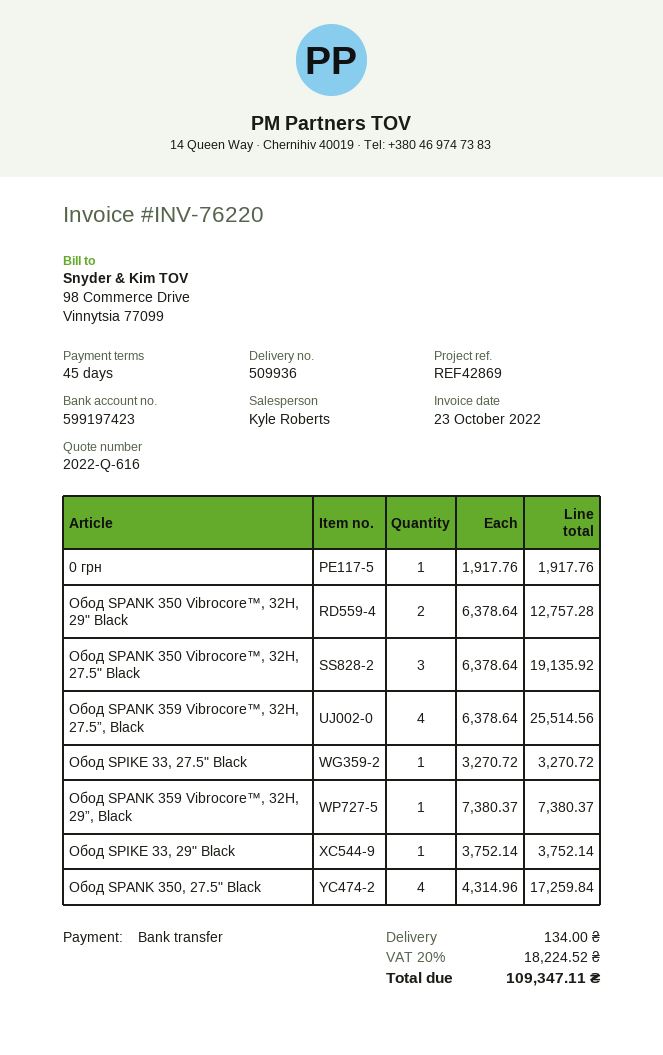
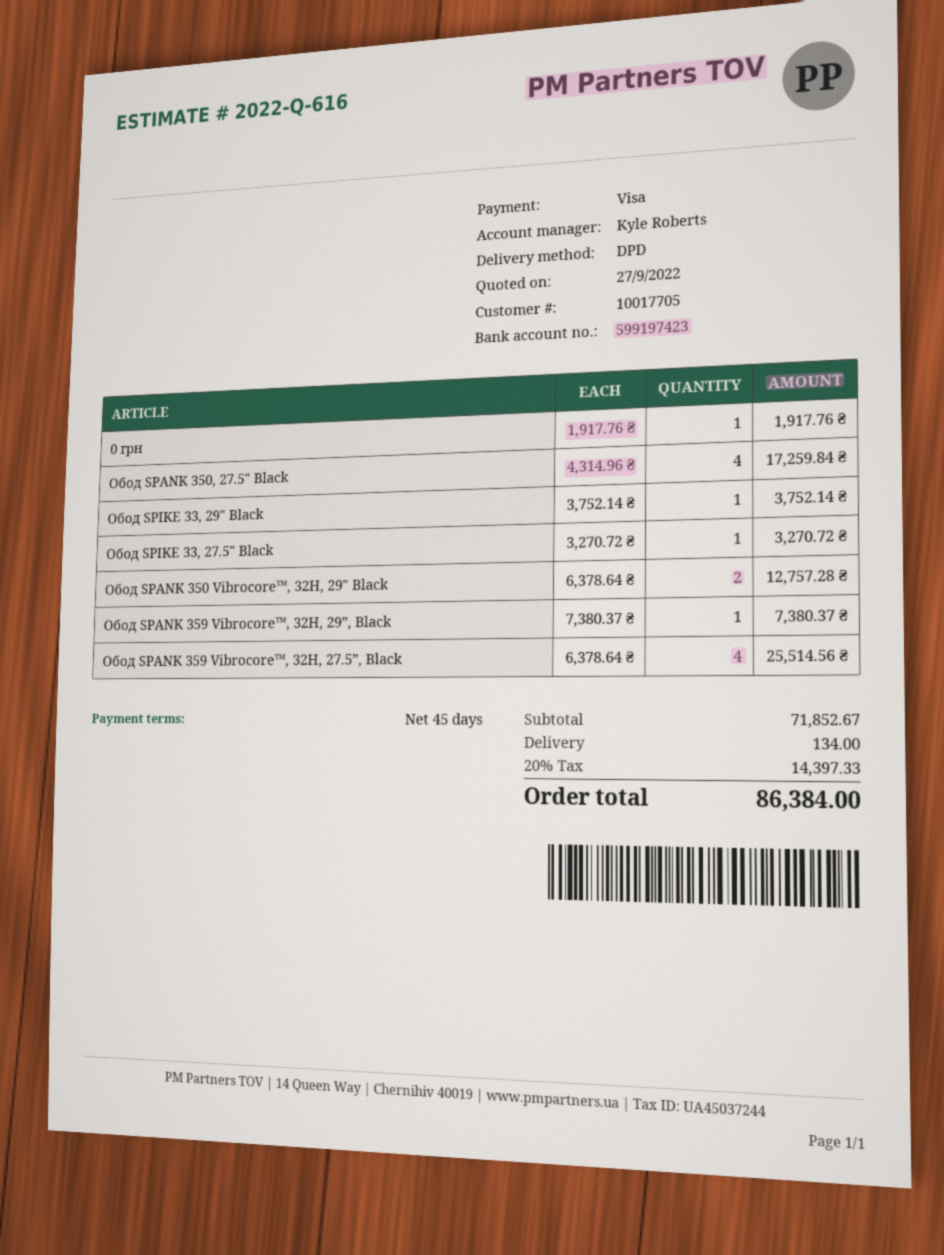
payment method: bank transfer -> Visa
Обод SPANK 350 Vibrocore™, 32H, 27.5" Black: 3 x 6378.64 = 19135.92 -> none
tax: 20% = 18224.52 -> 20% = 14397.33
total: 109347.11 -> 86384.00

